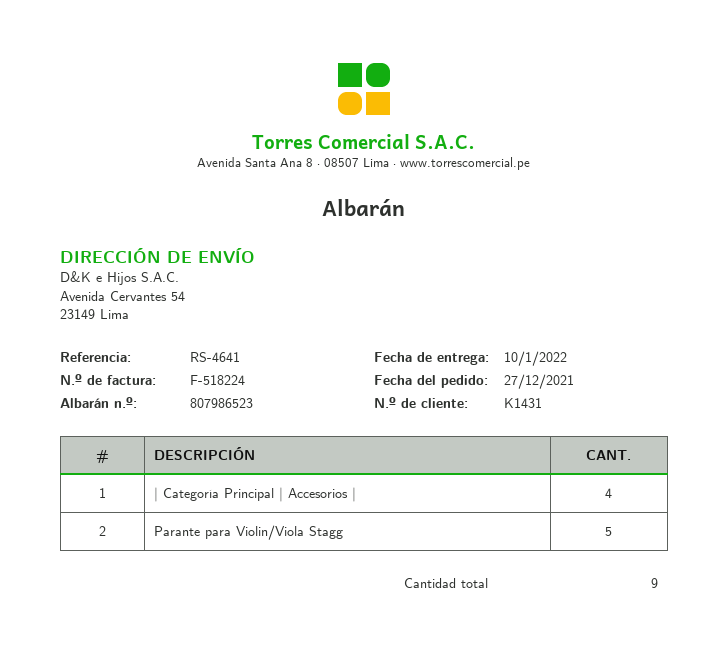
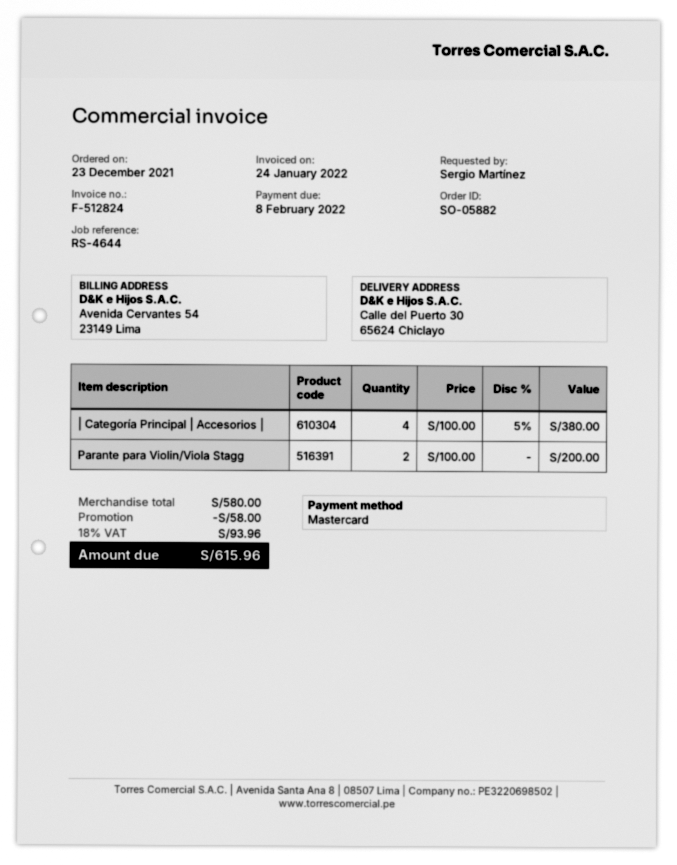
order date: 2021-12-27 -> 2021-12-23
invoice number: F-518224 -> F-512824
reference: RS-4641 -> RS-4644
ship to: Avenida Cervantes 54, 23149 Lima -> Calle del Puerto 30, 65624 Chiclayo
Parante para Violin/Viola Stagg: 5 -> 2

